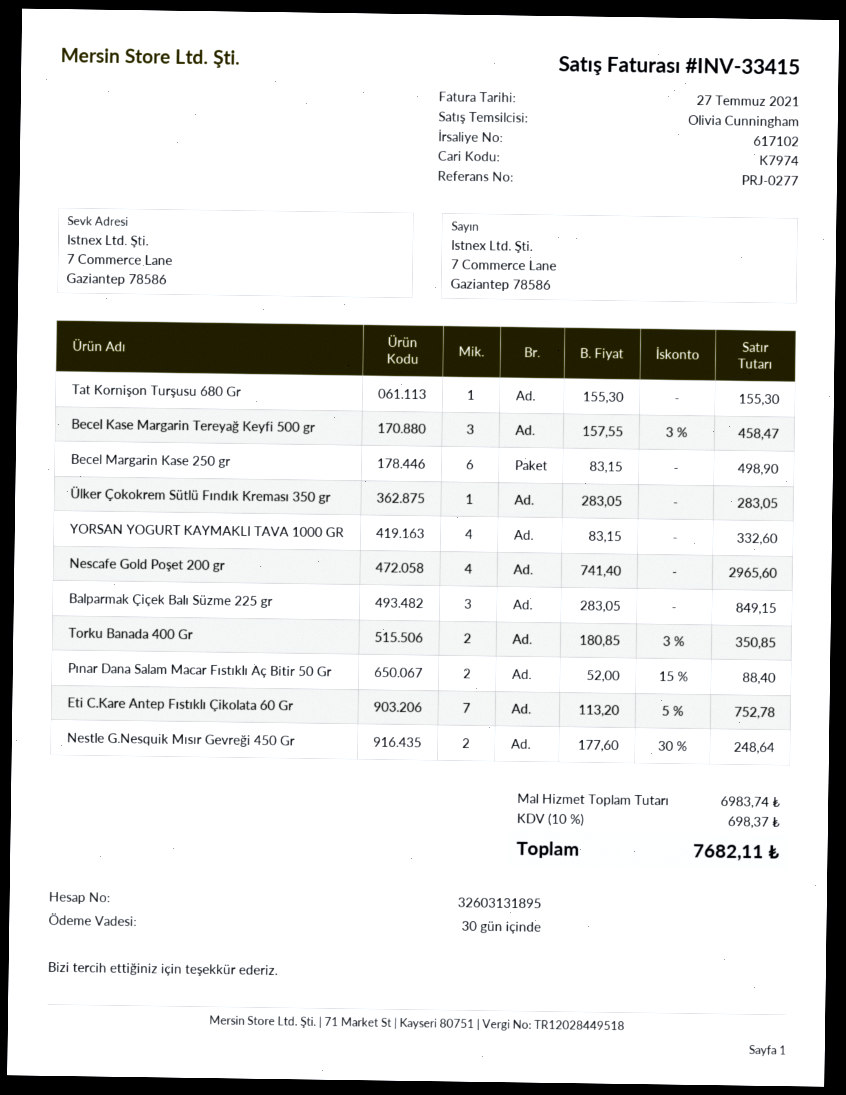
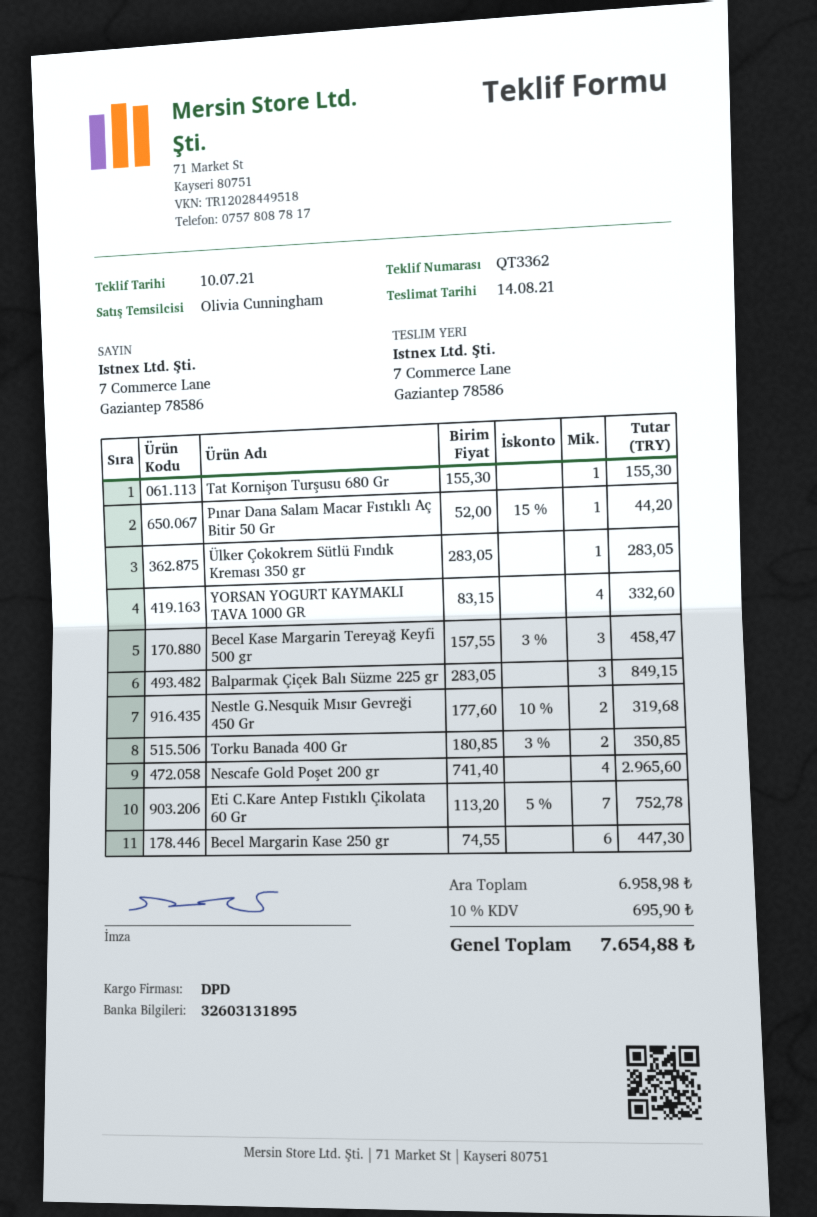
Becel Margarin Kase 250 gr: 6 x 83.15 = 498.90 -> 6 x 74.55 = 447.30
Pınar Dana Salam Macar Fıstıklı Aç Bitir 50 Gr: 2 x 52.00 - 15% = 88.40 -> 1 x 52.00 - 15% = 44.20
Nestle G.Nesquik Mısır Gevreği 450 Gr: 2 x 177.60 - 30% = 248.64 -> 2 x 177.60 - 10% = 319.68
subtotal: 6983.74 -> 6958.98
tax: 10% = 698.37 -> 10% = 695.90
total: 7682.11 -> 7654.88

